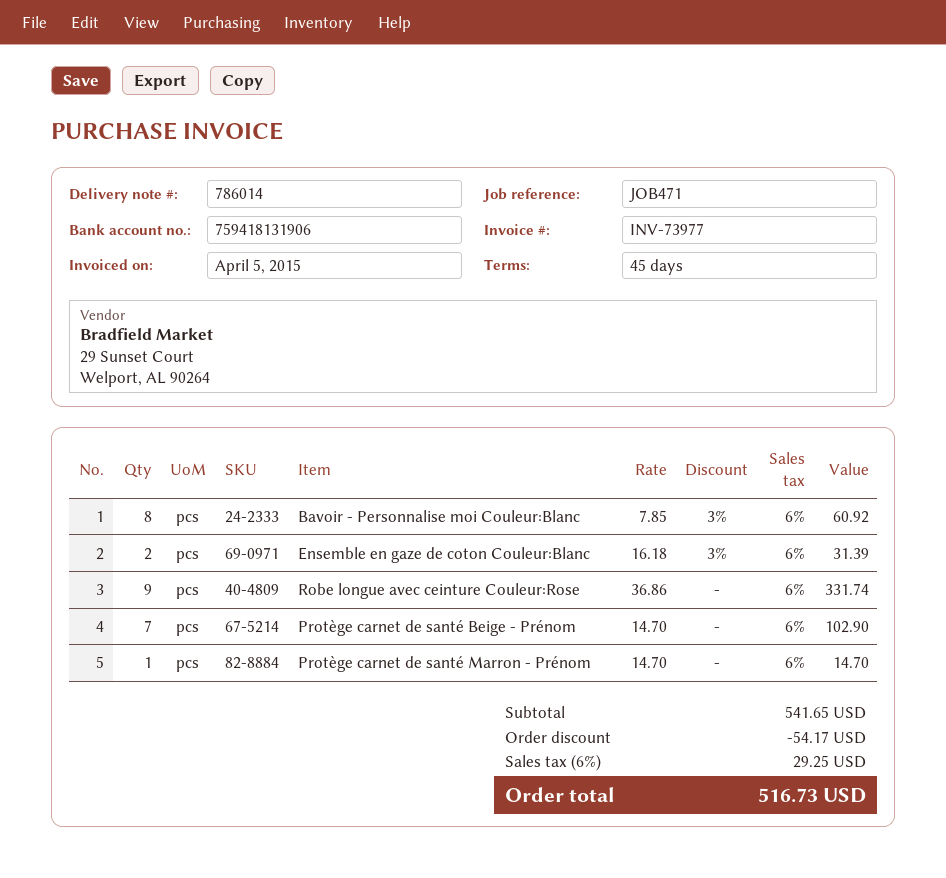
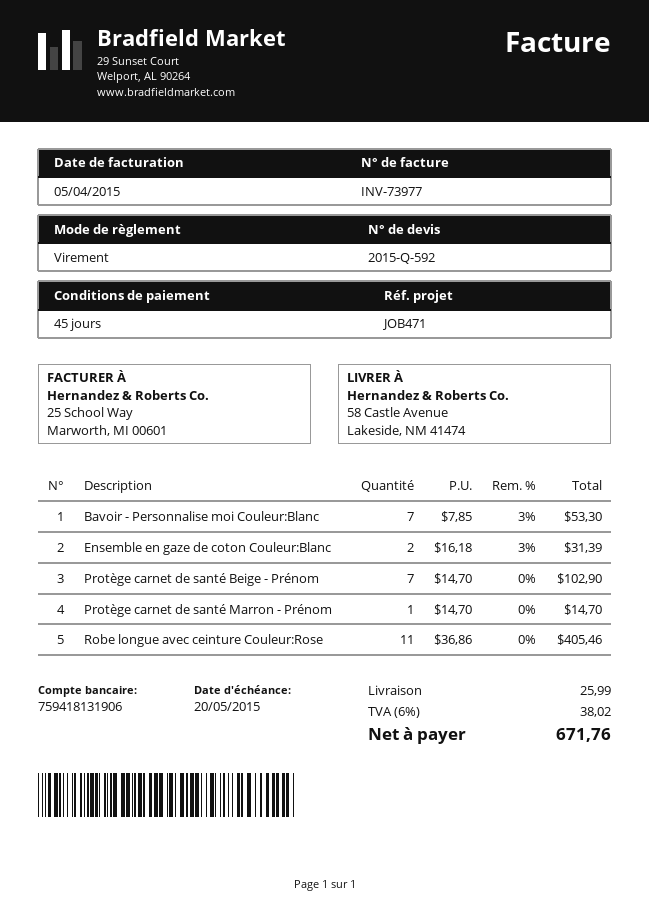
Bavoir - Personnalise moi Couleur:Blanc: 8 x 7.85 - 3% = 60.92 -> 7 x 7.85 - 3% = 53.30
Robe longue avec ceinture Couleur:Rose: 9 x 36.86 = 331.74 -> 11 x 36.86 = 405.46
discount: 54.17 -> none
shipping: none -> 25.99
tax: 6% = 29.25 -> 6% = 38.02
total: 516.73 -> 671.76

